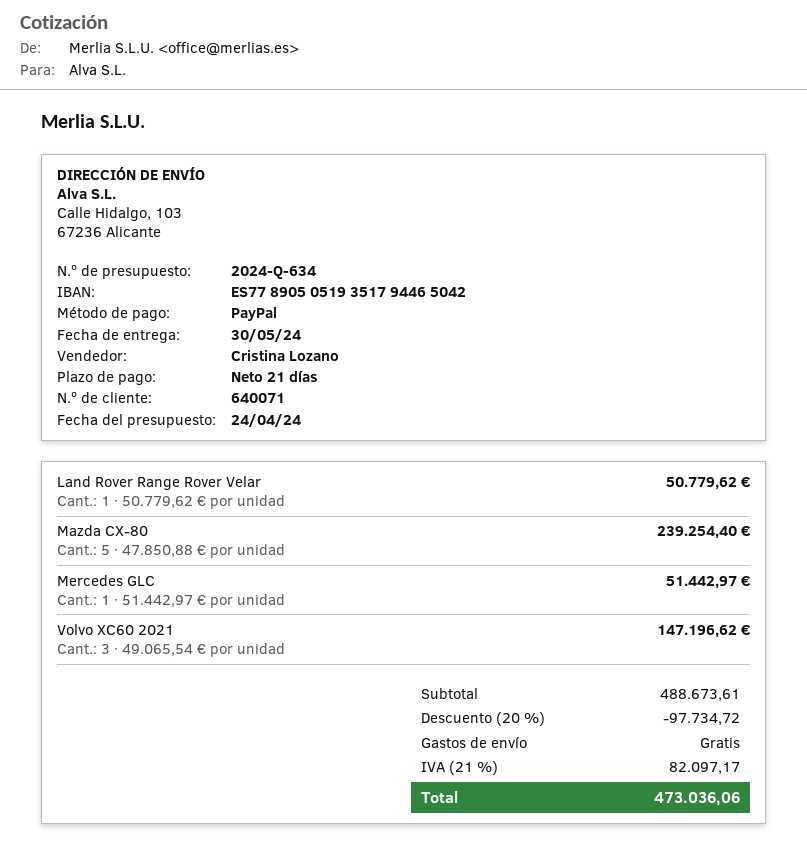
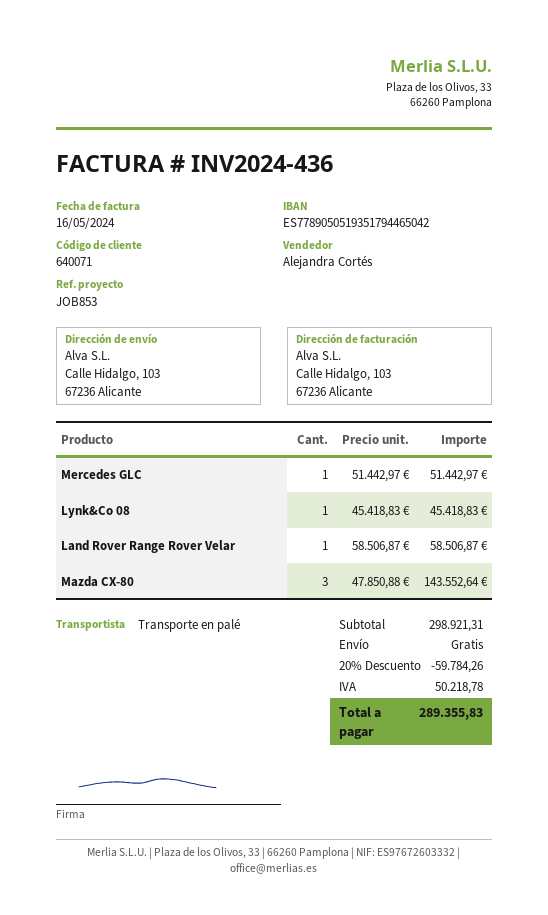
sales rep: Cristina Lozano -> Alejandra Cortés
Land Rover Range Rover Velar: 1 x 50779.62 = 50779.62 -> 1 x 58506.87 = 58506.87
Mazda CX-80: 5 x 47850.88 = 239254.40 -> 3 x 47850.88 = 143552.64
Volvo XC60 2021: 3 x 49065.54 = 147196.62 -> none
Lynk&Co 08: none -> 1 x 45418.83 = 45418.83
subtotal: 488673.61 -> 298921.31
discount: 20% = 97734.72 -> 20% = 59784.26
tax: 82097.17 -> 50218.78
total: 473036.06 -> 289355.83

